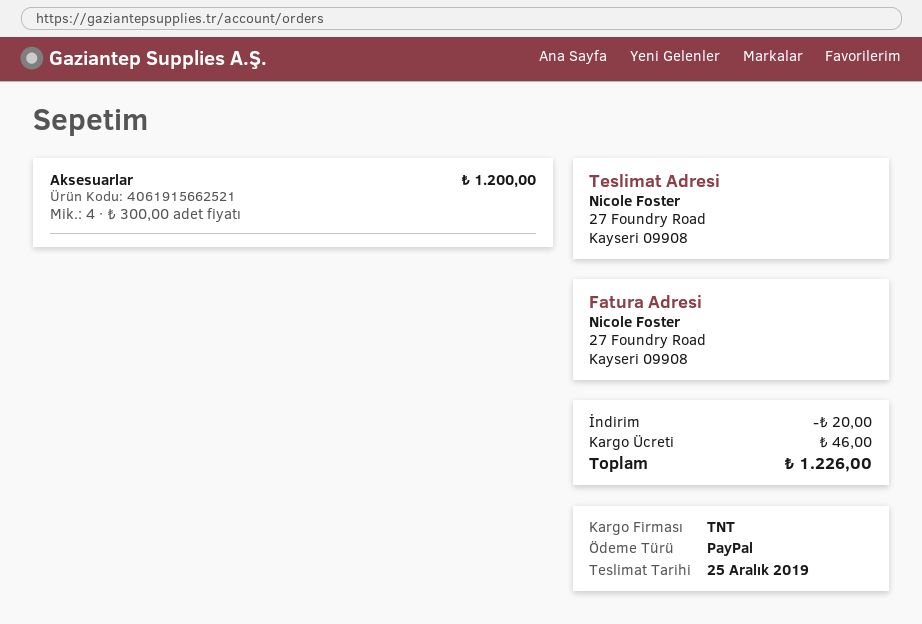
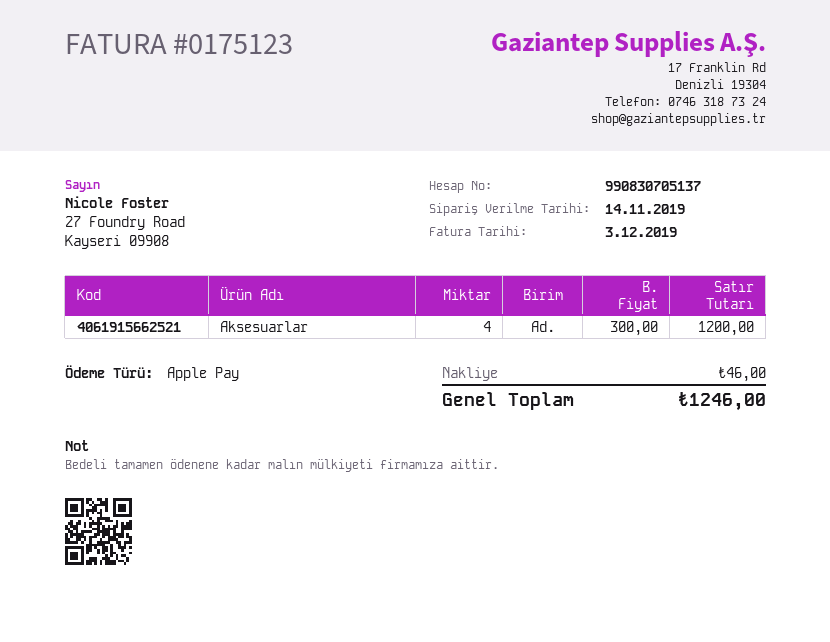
payment method: PayPal -> Apple Pay
discount: 20.00 -> none
total: 1226.00 -> 1246.00

